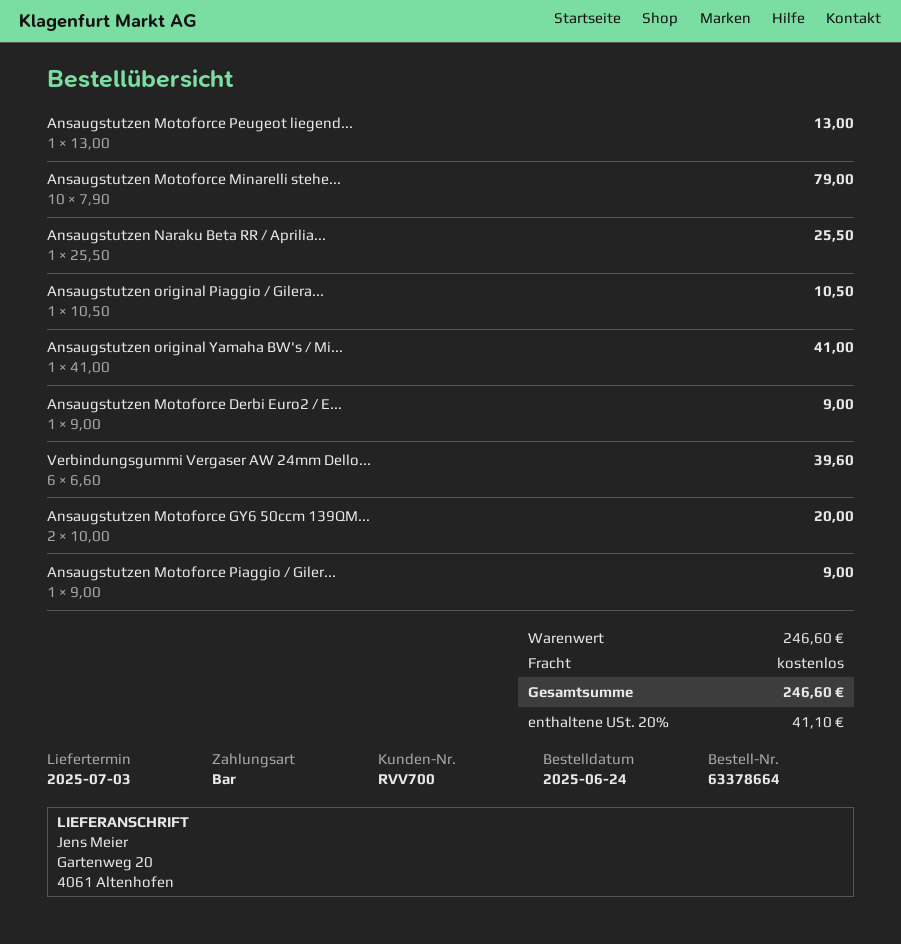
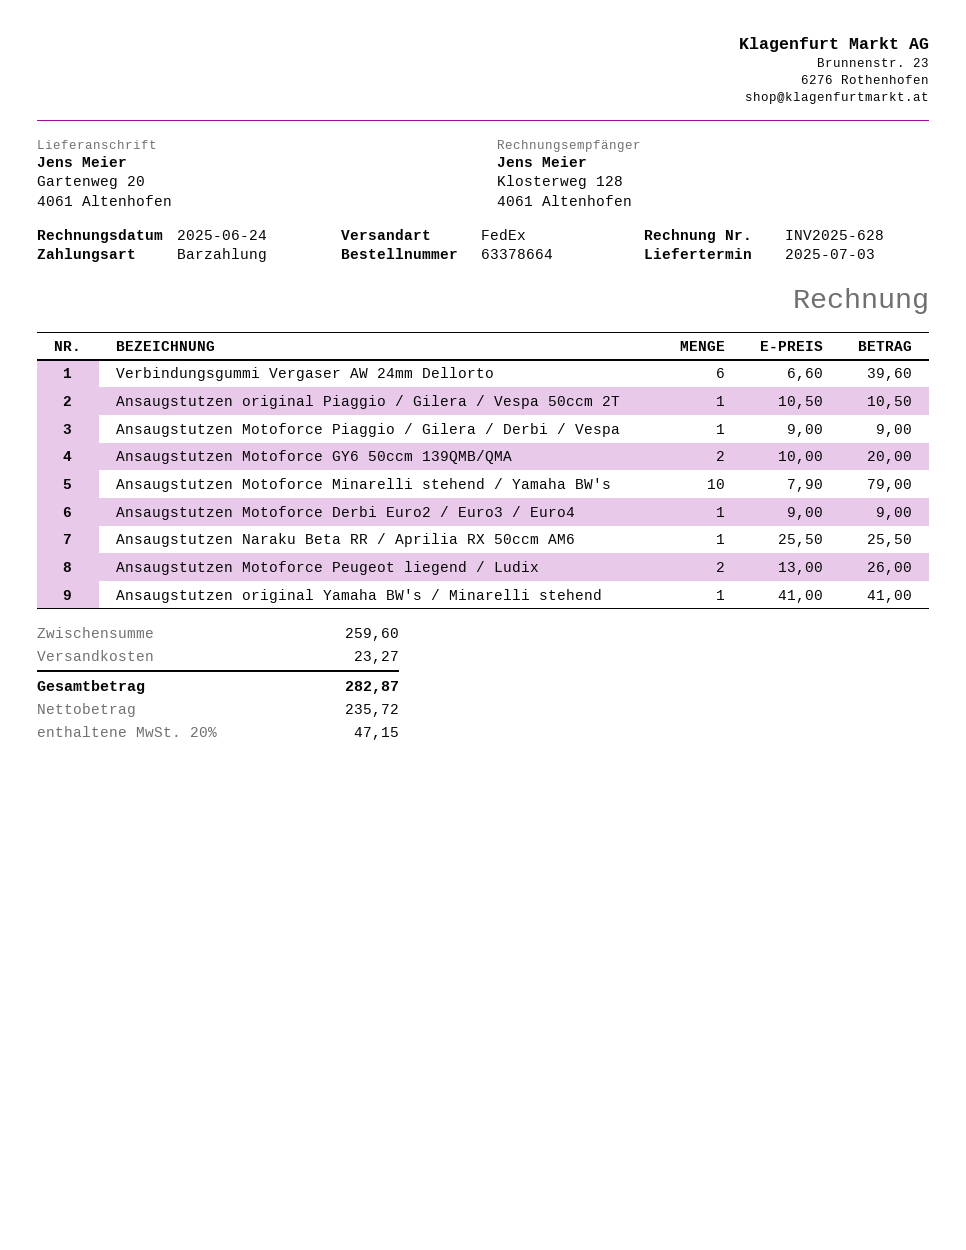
Ansaugstutzen Motoforce Peugeot liegend...: 1 x 13.00 = 13.00 -> 2 x 13.00 = 26.00
subtotal: 246.60 -> 259.60
shipping: 0.00 -> 23.27
tax: 20% = 41.10 -> 20% = 47.15
total: 246.60 -> 282.87

